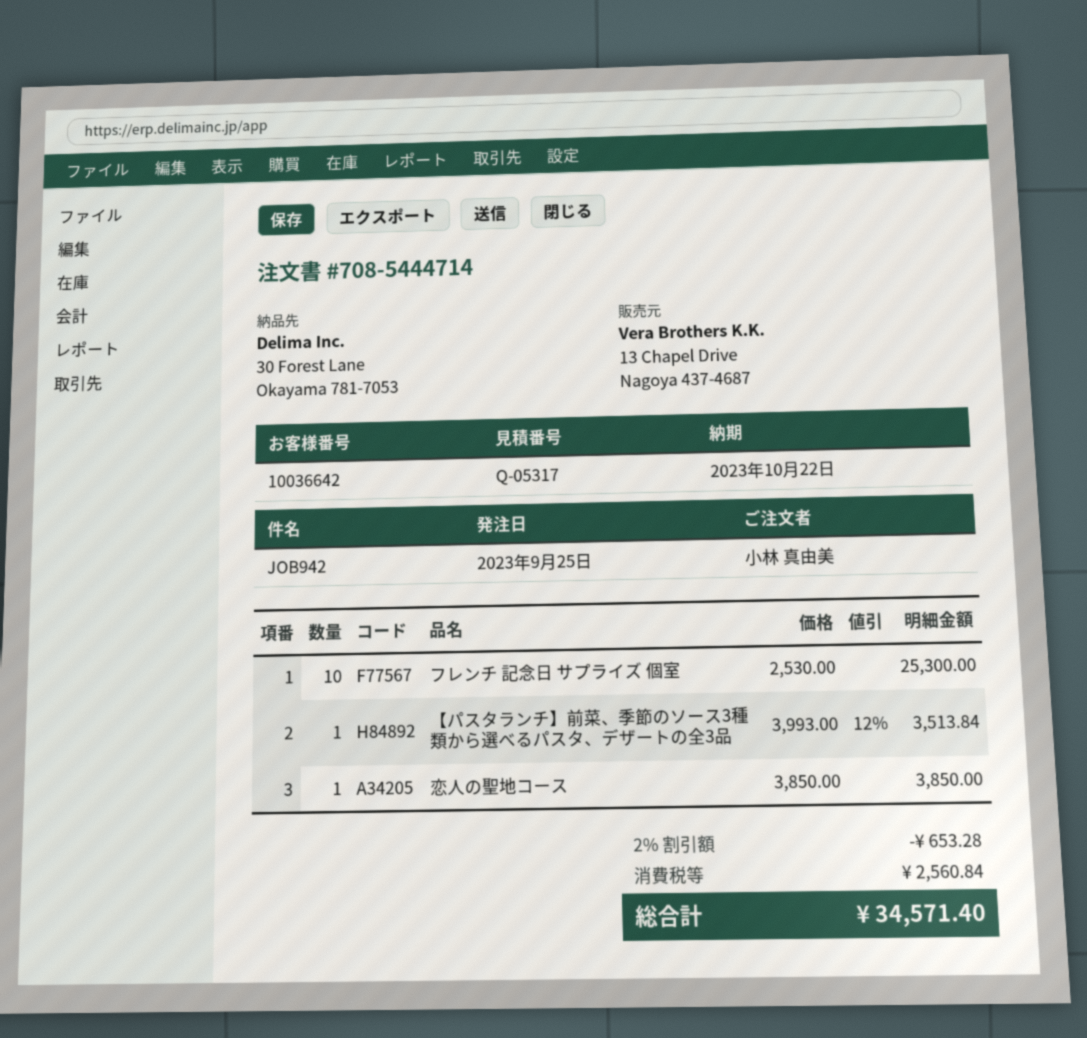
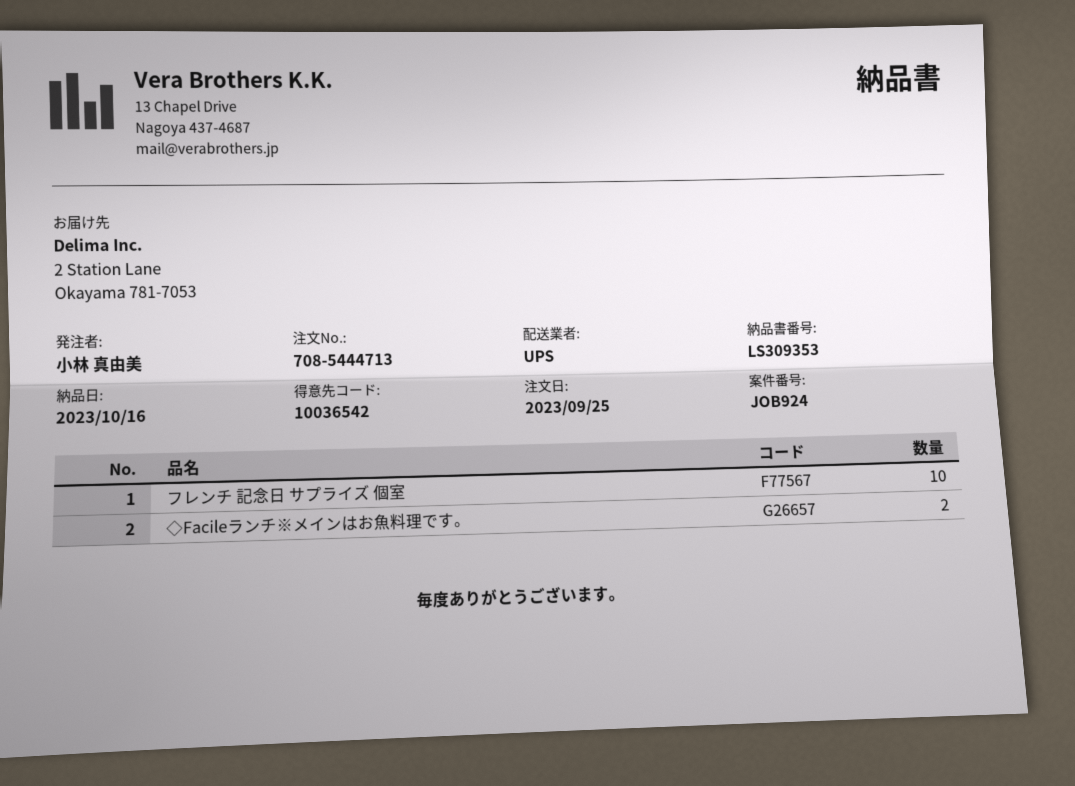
order number: 708-5444714 -> 708-5444713
delivery date: 2023-10-22 -> 2023-10-16
customer number: 10036642 -> 10036542
reference: JOB942 -> JOB924
ship to: 30 Forest Lane, Okayama 781-7053 -> 2 Station Lane, Okayama 781-7053
【パスタランチ】前菜、季節のソース3種類から選べるパスタ、デザートの全3品: 1 -> none
恋人の聖地コース: 1 -> none
◇Facileランチ※メインはお魚料理です。: none -> 2

